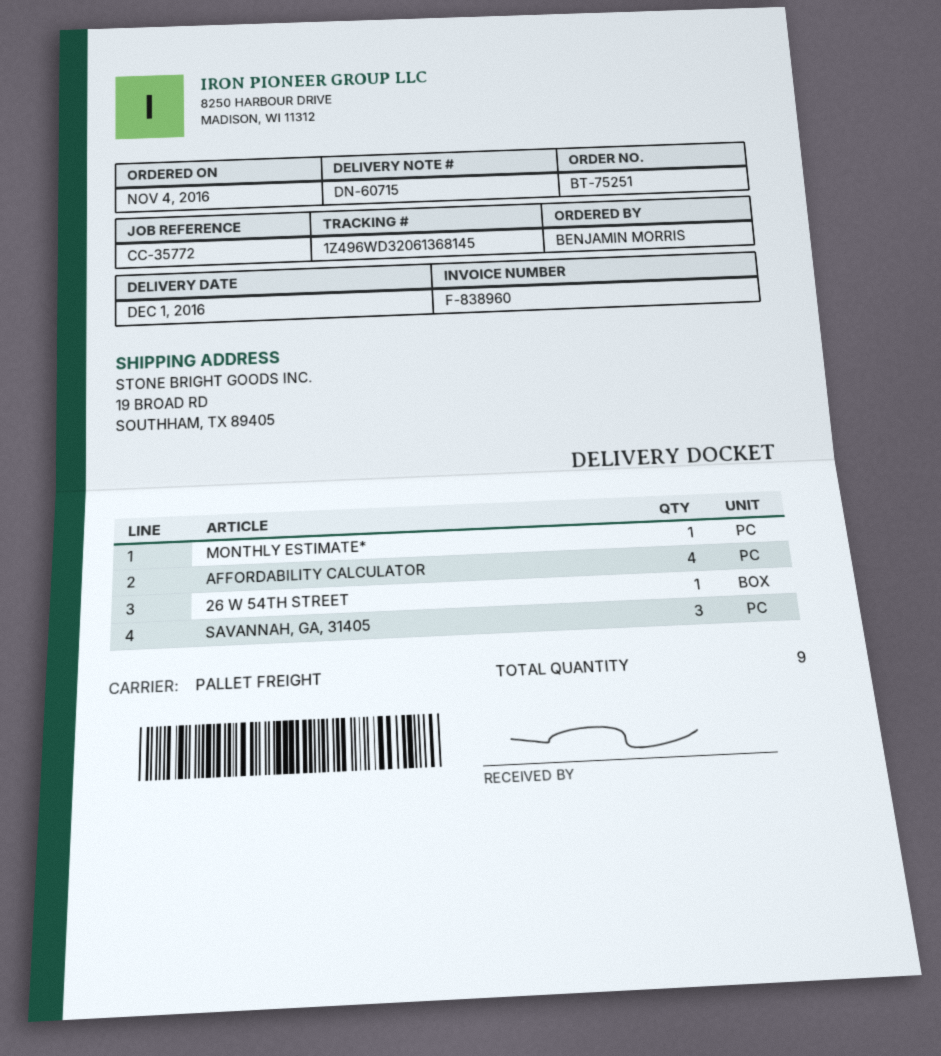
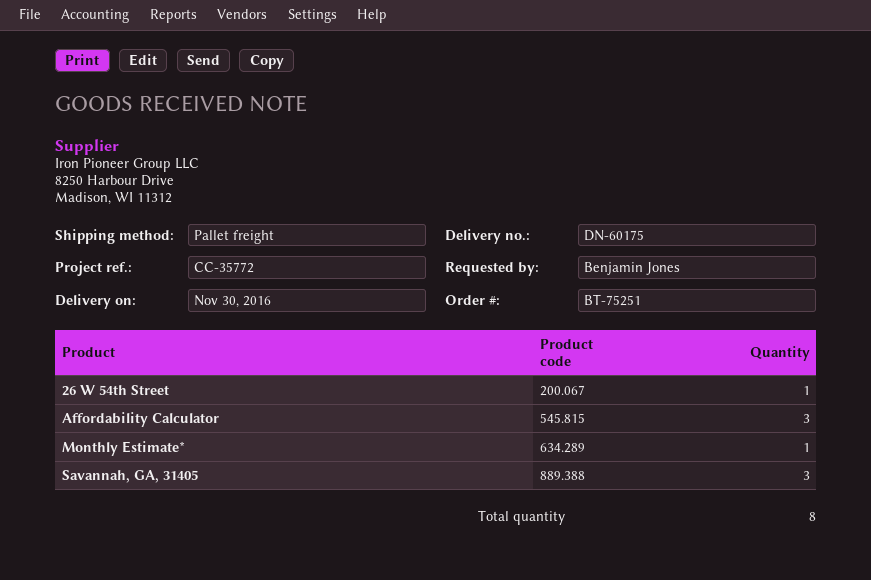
delivery note number: DN-60715 -> DN-60175
delivery date: 2016-12-01 -> 2016-11-30
ordered by: BENJAMIN MORRIS -> Benjamin Jones
AFFORDABILITY CALCULATOR: 4 -> 3
total quantity: 9 -> 8

